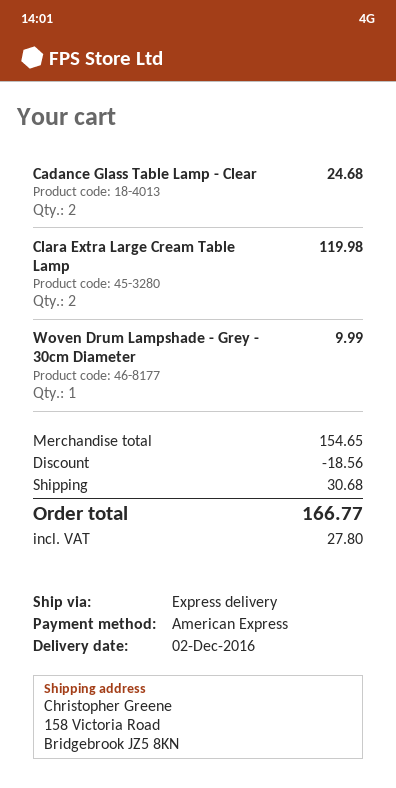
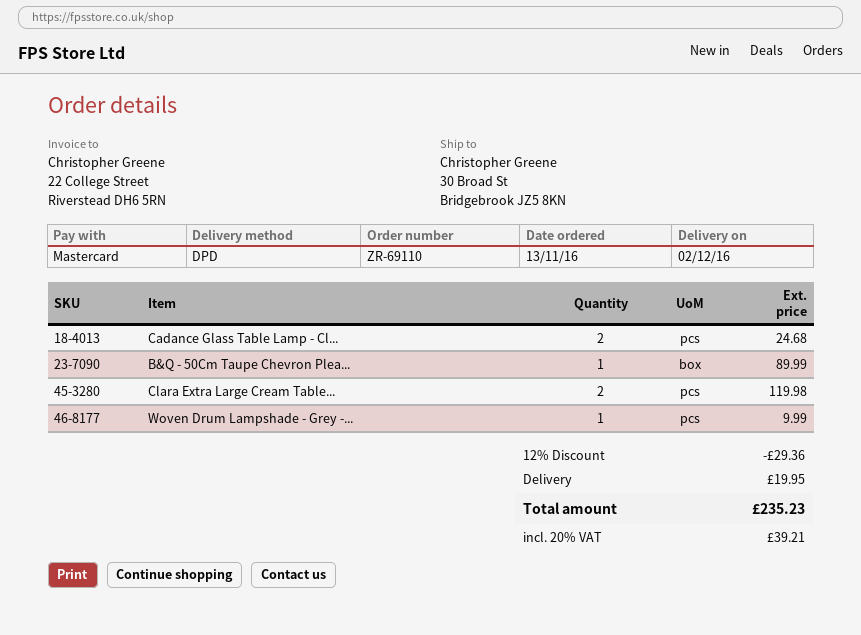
payment method: American Express -> Mastercard
shipping method: express -> DPD
ship to: 158 Victoria Road, Bridgebrook JZ5 8KN -> 30 Broad St, Bridgebrook JZ5 8KN
B&Q - 50Cm Taupe Chevron Plea...: none -> 1 for 89.99
discount: 18.56 -> 29.36
shipping: 30.68 -> 19.95
tax: 27.80 -> 39.21
total: 166.77 -> 235.23

